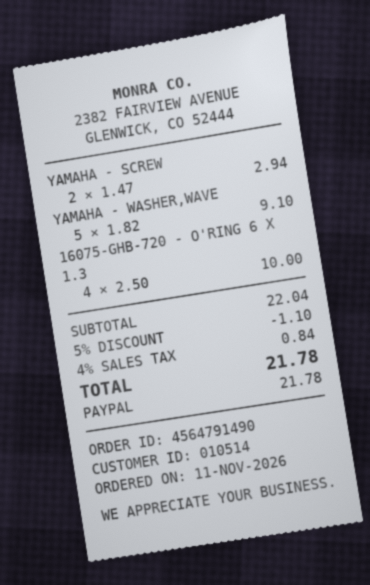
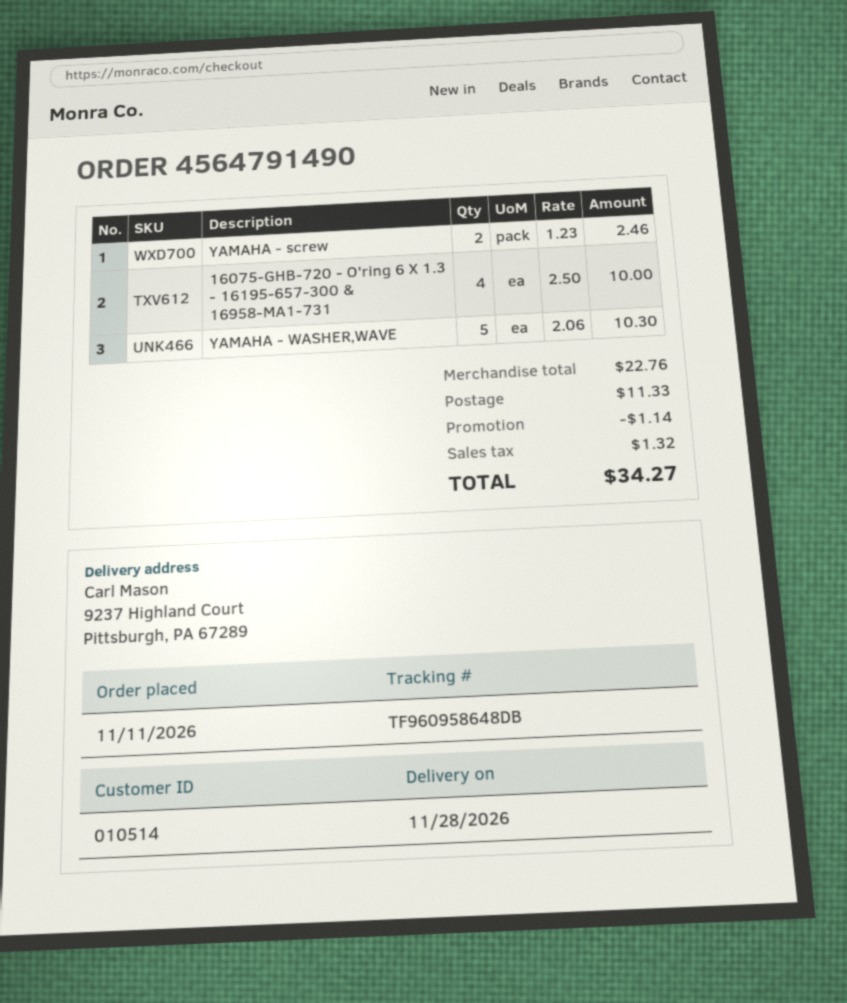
YAMAHA - SCREW: 2 x 1.47 = 2.94 -> 2 x 1.23 = 2.46
YAMAHA - WASHER,WAVE: 5 x 1.82 = 9.10 -> 5 x 2.06 = 10.30
subtotal: 22.04 -> 22.76
discount: 1.10 -> 1.14
shipping: none -> 11.33
tax: 0.84 -> 1.32
total: 21.78 -> 34.27

